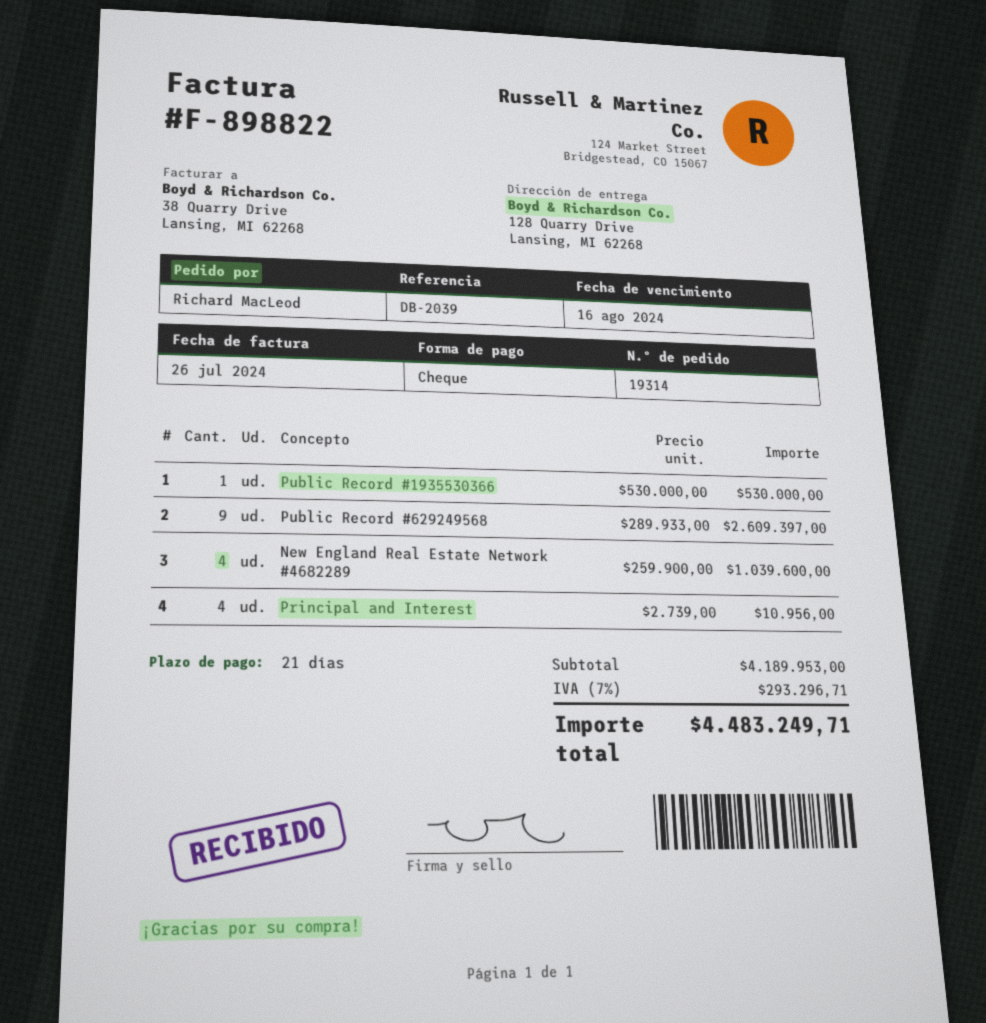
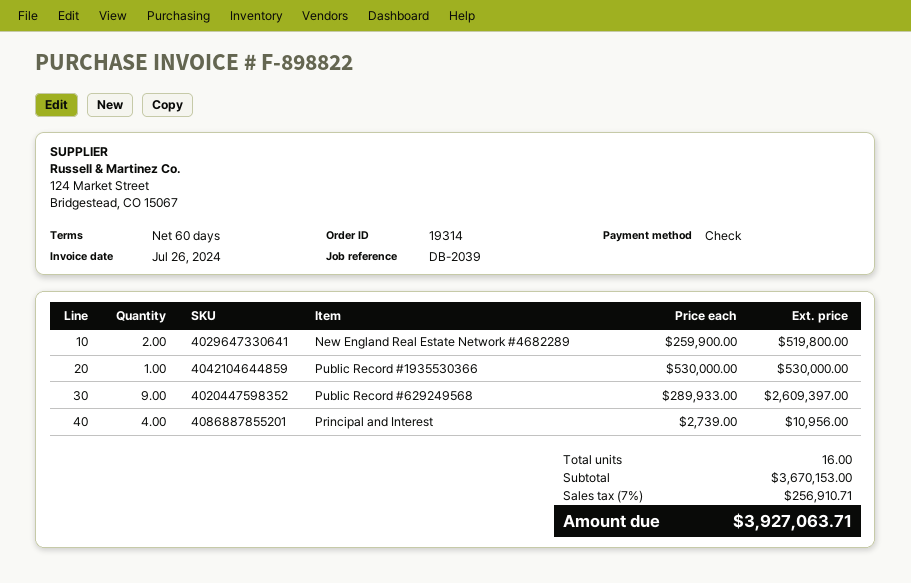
payment terms: 21 days -> 60 days
New England Real Estate Network #4682289: 4 x 259900.00 = 1039600.00 -> 2 x 259900.00 = 519800.00
subtotal: 4189953.00 -> 3670153.00
tax: 7% = 293296.71 -> 7% = 256910.71
total: 4483249.71 -> 3927063.71

